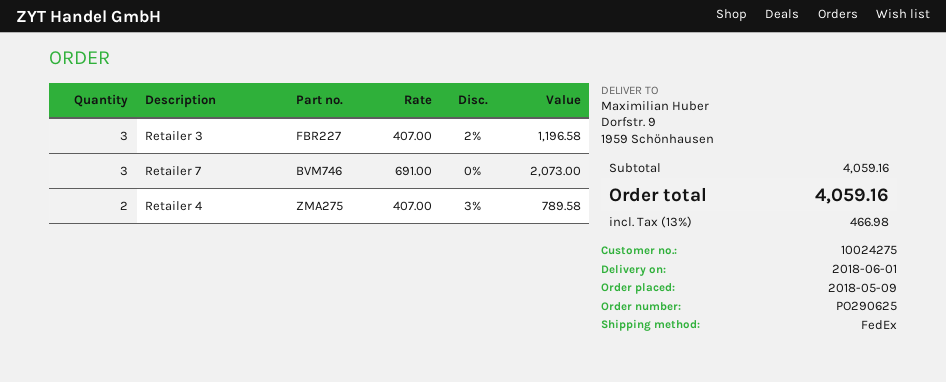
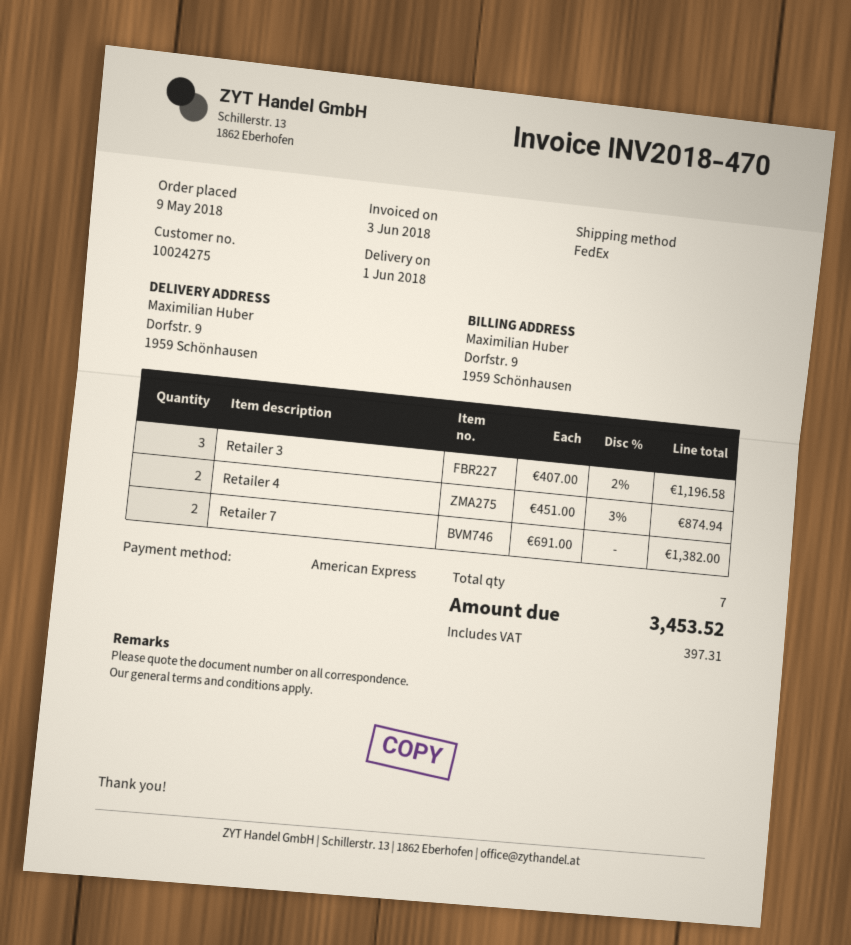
Retailer 7: 3 x 691.00 = 2073.00 -> 2 x 691.00 = 1382.00
Retailer 4: 2 x 407.00 - 3% = 789.58 -> 2 x 451.00 - 3% = 874.94
tax: 466.98 -> 397.31
total: 4059.16 -> 3453.52

